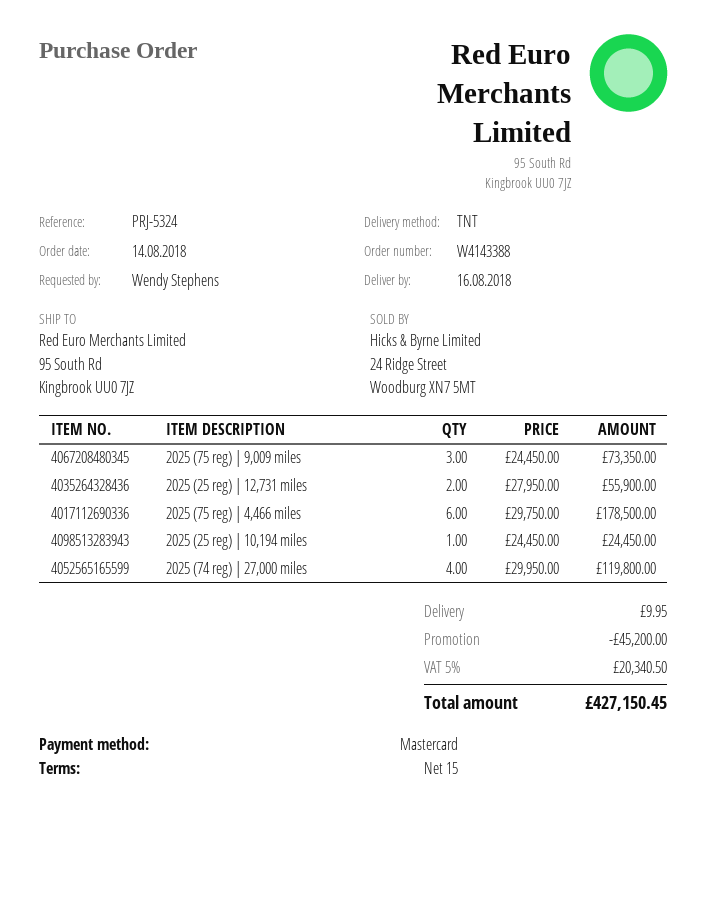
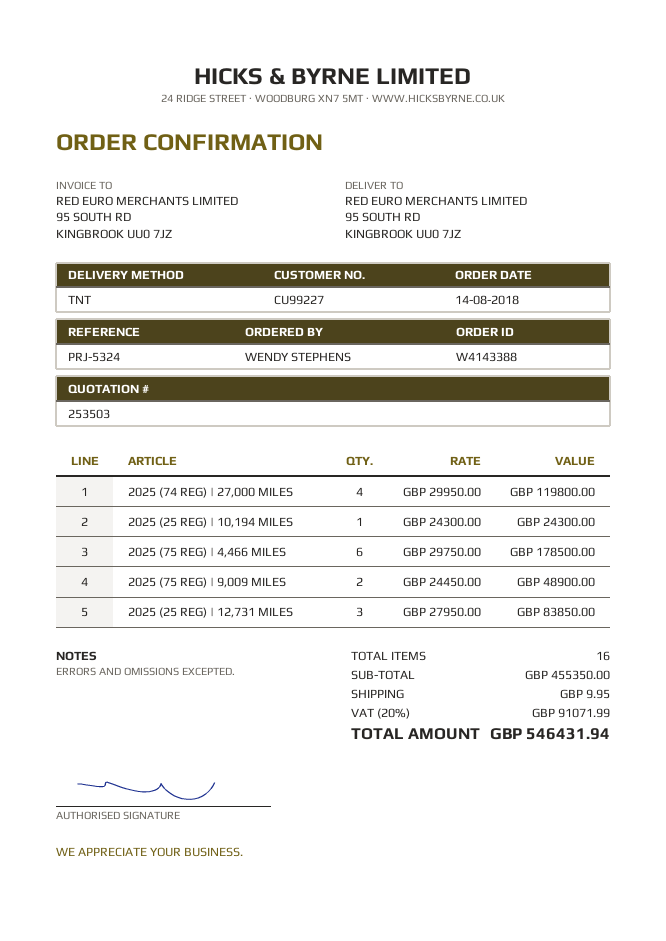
2025 (75 reg) | 9,009 miles: 3 x 24450.00 = 73350.00 -> 2 x 24450.00 = 48900.00
2025 (25 reg) | 12,731 miles: 2 x 27950.00 = 55900.00 -> 3 x 27950.00 = 83850.00
2025 (25 reg) | 10,194 miles: 1 x 24450.00 = 24450.00 -> 1 x 24300.00 = 24300.00
discount: 45200.00 -> none
tax: 5% = 20340.50 -> 20% = 91071.99
total: 427150.45 -> 546431.94

